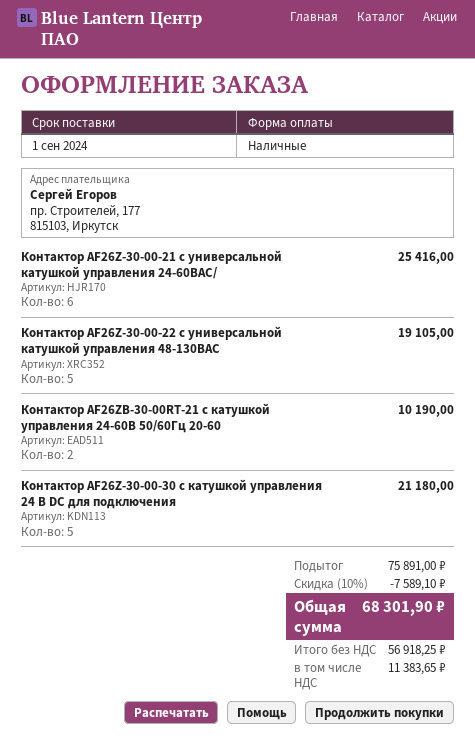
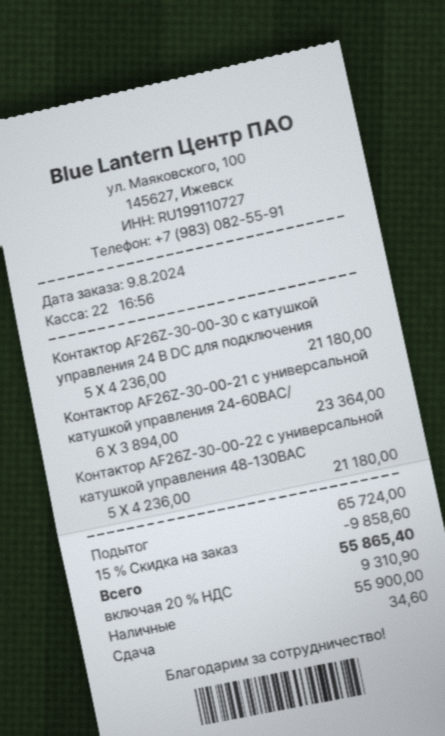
Контактор AF26Z-30-00-21 с универсальной катушкой управления 24-60BAC/: 6 for 25416.00 -> 6 for 23364.00
Контактор AF26Z-30-00-22 с универсальной катушкой управления 48-130BAC: 5 for 19105.00 -> 5 for 21180.00
Контактор AF26ZB-30-00RT-21 с катушкой управления 24-60В 50/60Гц 20-60: 2 for 10190.00 -> none
subtotal: 75891.00 -> 65724.00
discount: 10% = 7589.10 -> 15% = 9858.60
tax: 11383.65 -> 9310.90
total: 68301.90 -> 55865.40

